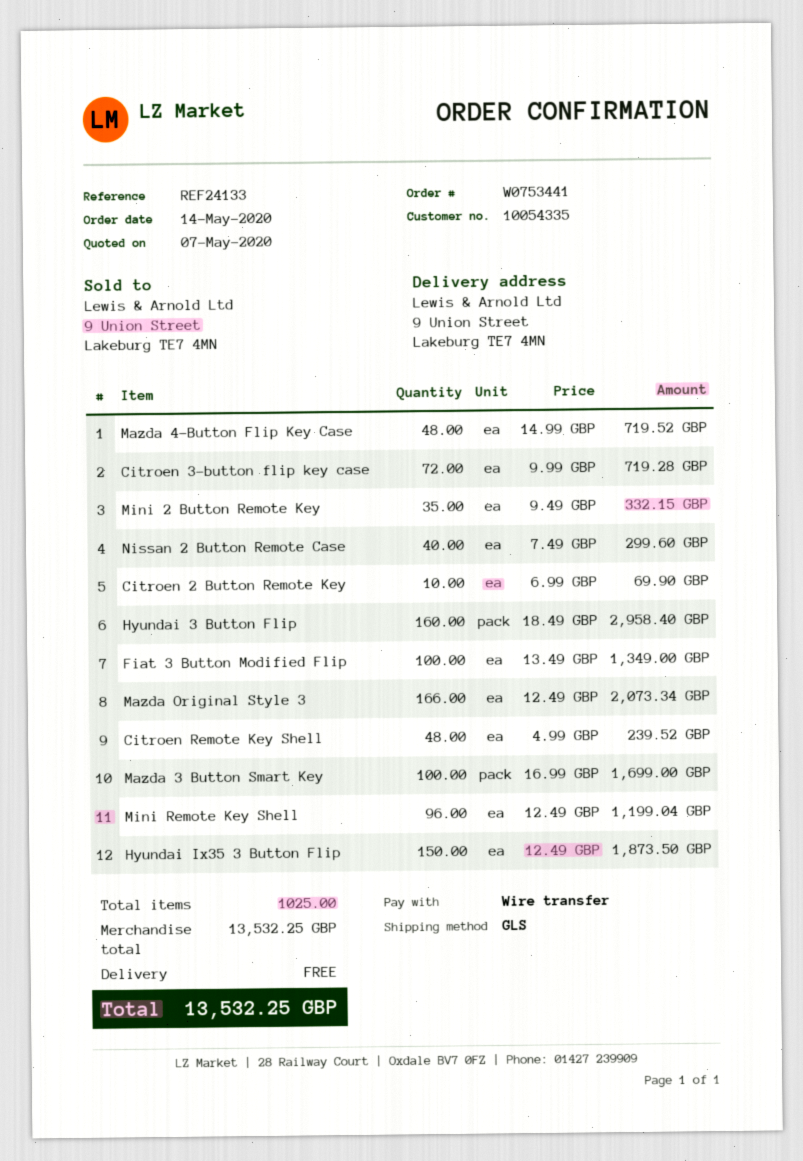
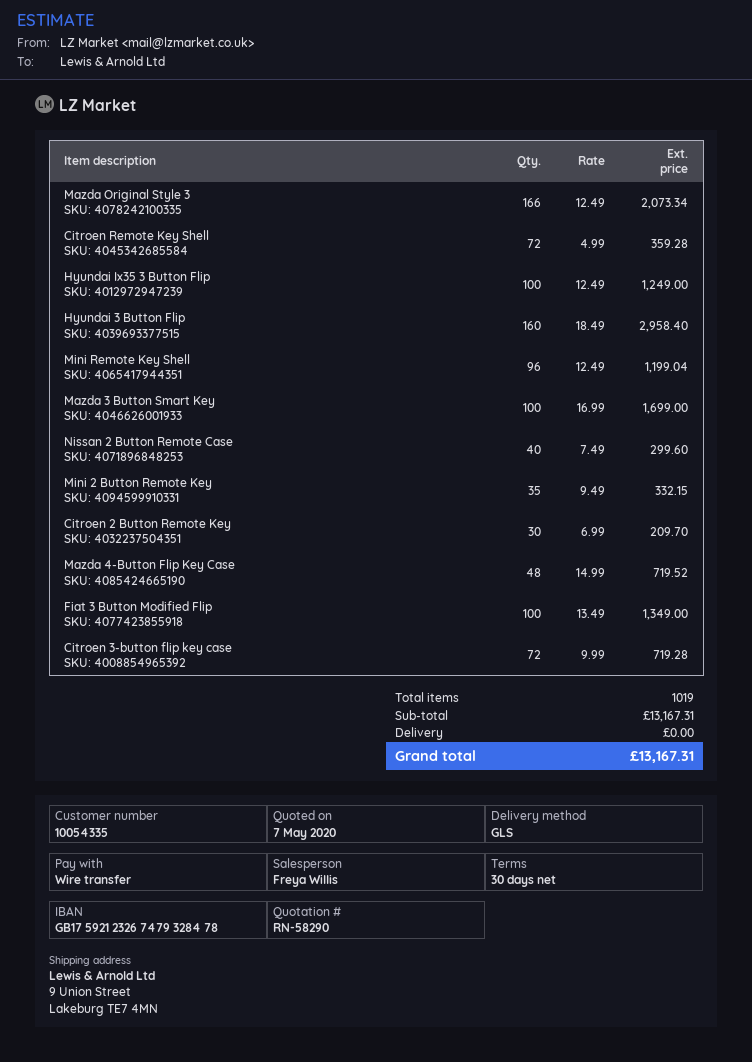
Citroen 2 Button Remote Key: 10 x 6.99 = 69.90 -> 30 x 6.99 = 209.70
Citroen Remote Key Shell: 48 x 4.99 = 239.52 -> 72 x 4.99 = 359.28
Hyundai Ix35 3 Button Flip: 150 x 12.49 = 1873.50 -> 100 x 12.49 = 1249.00
total quantity: 1025 -> 1019
subtotal: 13532.25 -> 13167.31
total: 13532.25 -> 13167.31

